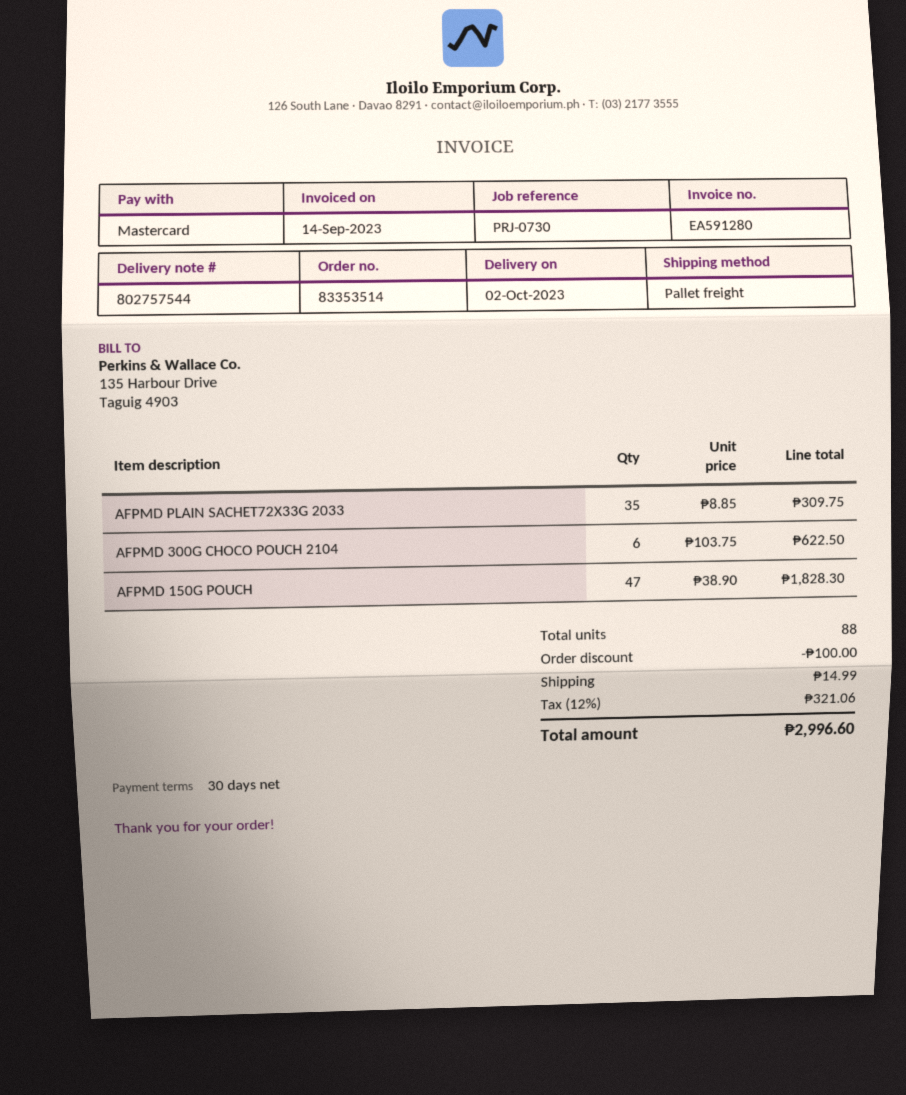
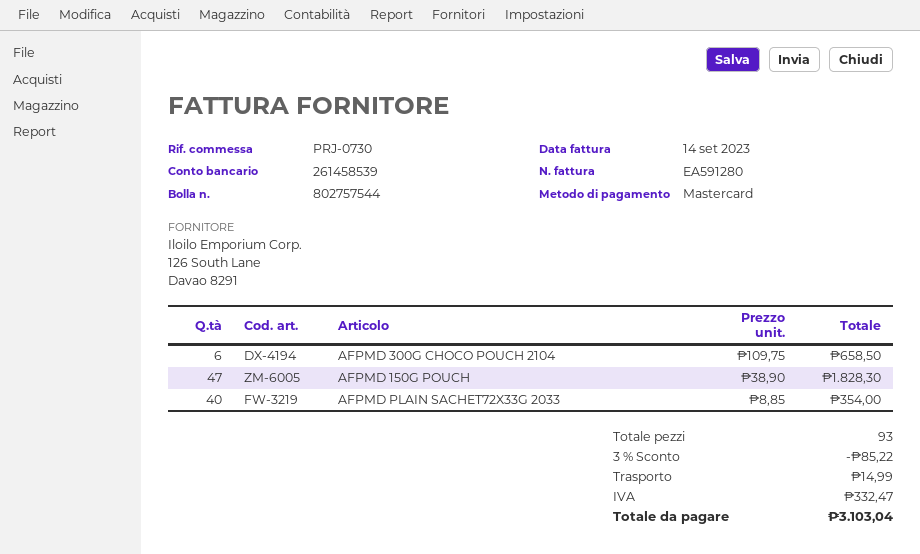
AFPMD PLAIN SACHET72X33G 2033: 35 x 8.85 = 309.75 -> 40 x 8.85 = 354.00
AFPMD 300G CHOCO POUCH 2104: 6 x 103.75 = 622.50 -> 6 x 109.75 = 658.50
total quantity: 88 -> 93
discount: 100.00 -> 85.22
tax: 321.06 -> 332.47
total: 2996.60 -> 3103.04

